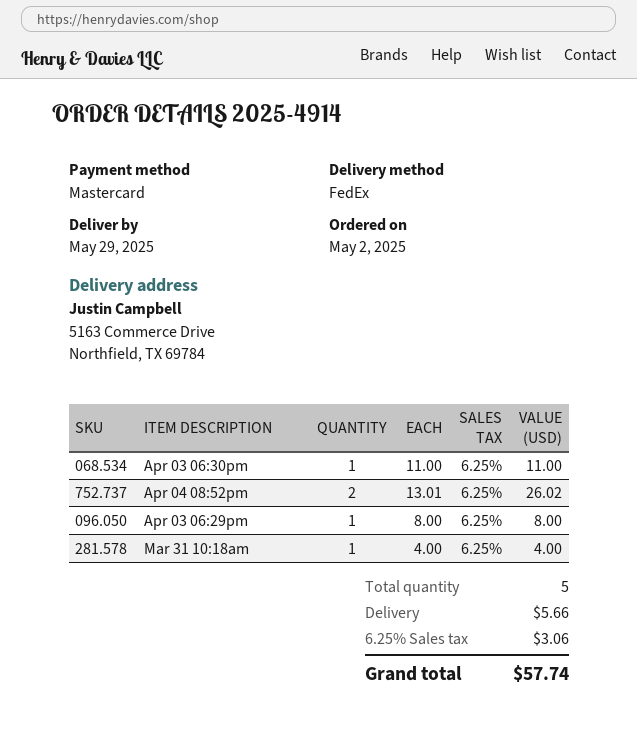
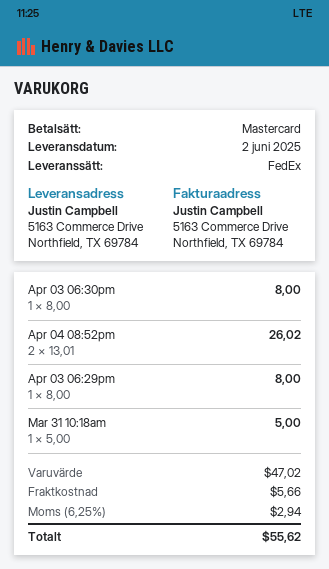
delivery date: 2025-05-29 -> 2025-06-02
Apr 03 06:30pm: 1 x 11.00 = 11.00 -> 1 x 8.00 = 8.00
Mar 31 10:18am: 1 x 4.00 = 4.00 -> 1 x 5.00 = 5.00
tax: 6.25% = 3.06 -> 6.25% = 2.94
total: 57.74 -> 55.62

